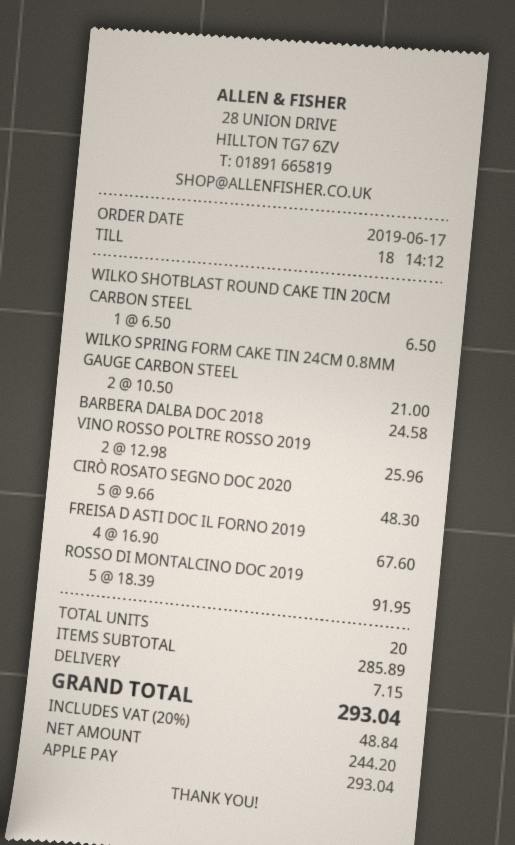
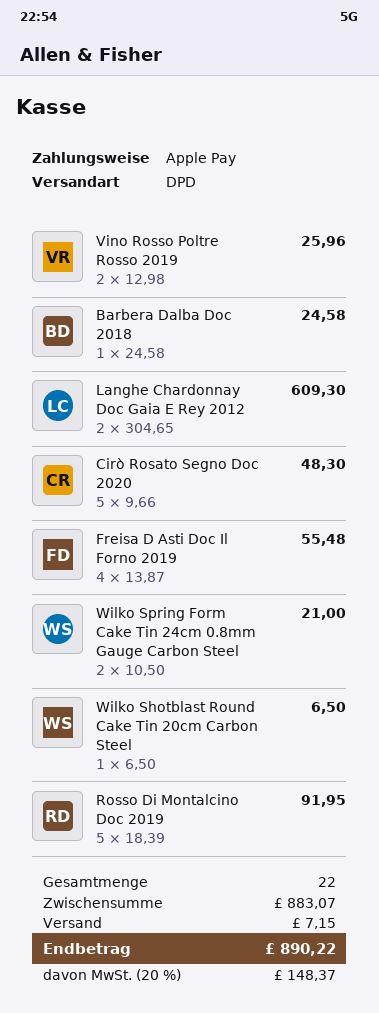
FREISA D ASTI DOC IL FORNO 2019: 4 x 16.90 = 67.60 -> 4 x 13.87 = 55.48
Langhe Chardonnay Doc Gaia E Rey 2012: none -> 2 x 304.65 = 609.30
total quantity: 20 -> 22
subtotal: 285.89 -> 883.07
tax: 20% = 48.84 -> 20% = 148.37
total: 293.04 -> 890.22

